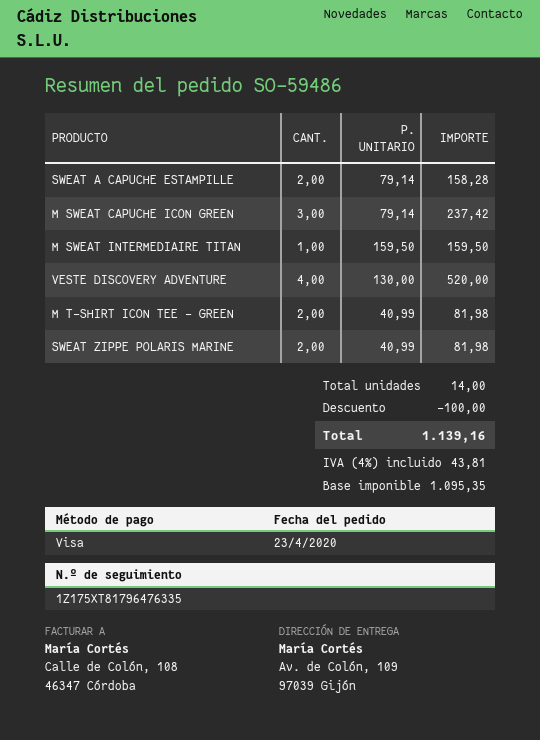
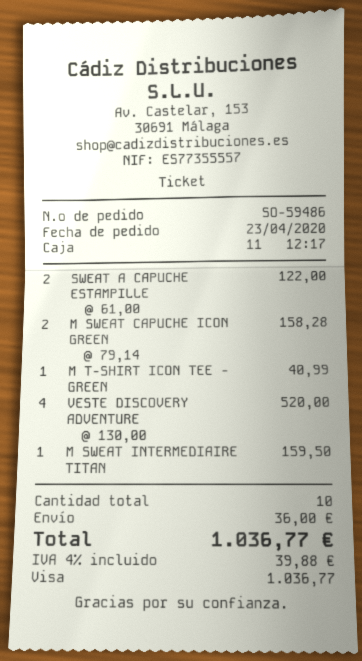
SWEAT A CAPUCHE ESTAMPILLE: 2 x 79.14 = 158.28 -> 2 x 61.00 = 122.00
M SWEAT CAPUCHE ICON GREEN: 3 x 79.14 = 237.42 -> 2 x 79.14 = 158.28
M T-SHIRT ICON TEE - GREEN: 2 x 40.99 = 81.98 -> 1 x 40.99 = 40.99
SWEAT ZIPPE POLARIS MARINE: 2 x 40.99 = 81.98 -> none
total quantity: 14 -> 10
discount: 100.00 -> none
shipping: none -> 36.00
tax: 4% = 43.81 -> 4% = 39.88
total: 1139.16 -> 1036.77

